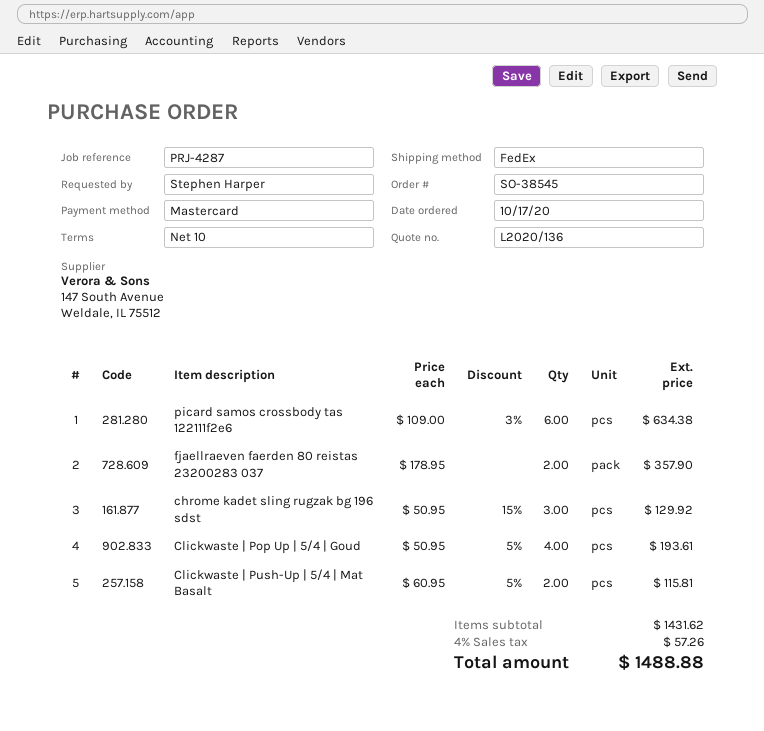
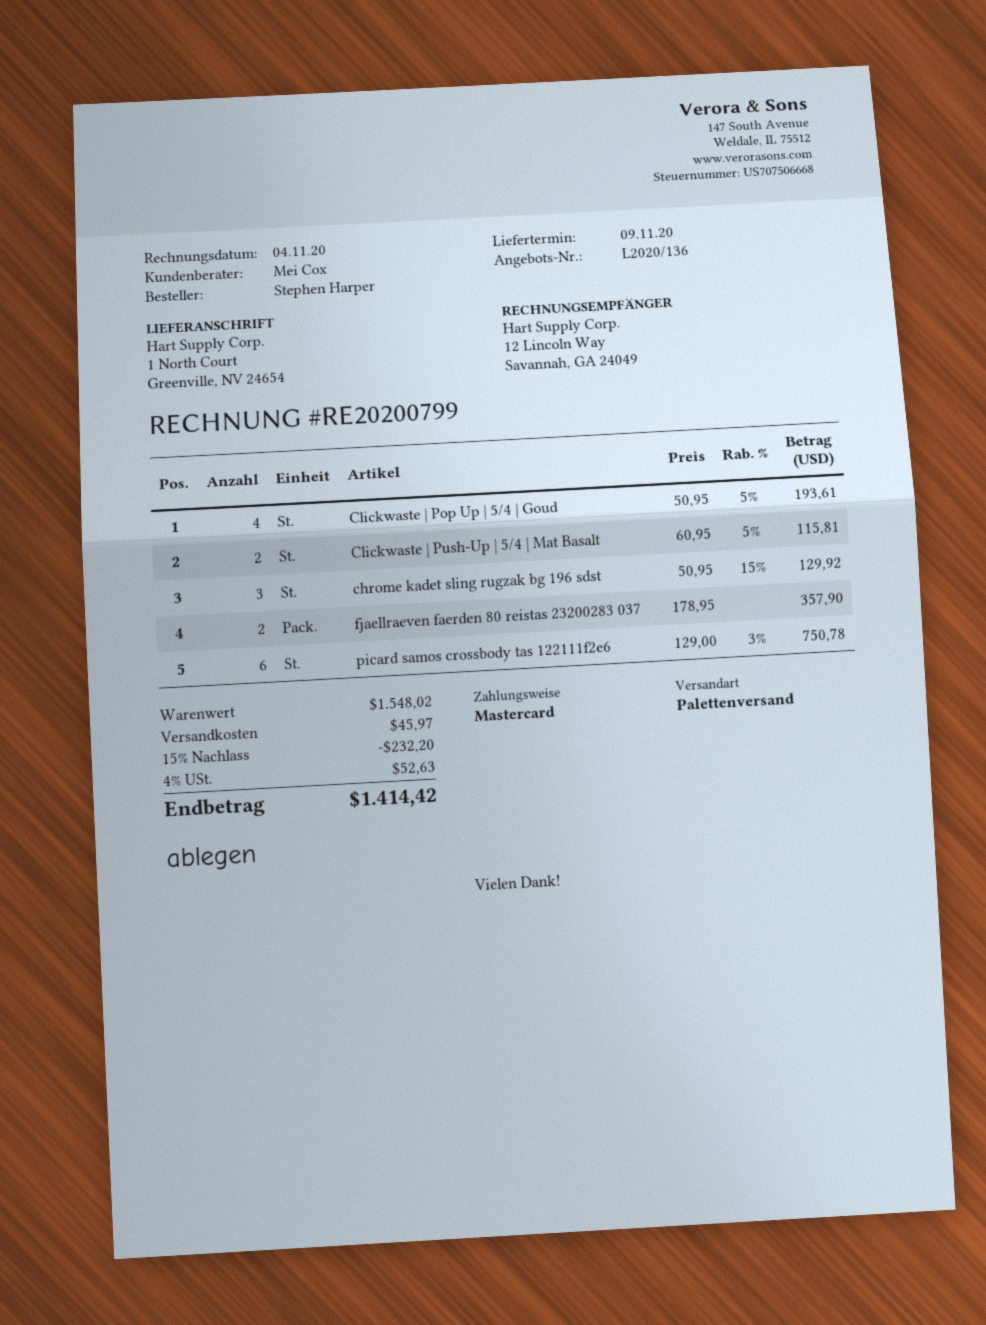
shipping method: FedEx -> pallet freight
picard samos crossbody tas 122111f2e6: 6 x 109.00 - 3% = 634.38 -> 6 x 129.00 - 3% = 750.78
subtotal: 1431.62 -> 1548.02
discount: none -> 15% = 232.20
shipping: none -> 45.97
tax: 4% = 57.26 -> 4% = 52.63
total: 1488.88 -> 1414.42

